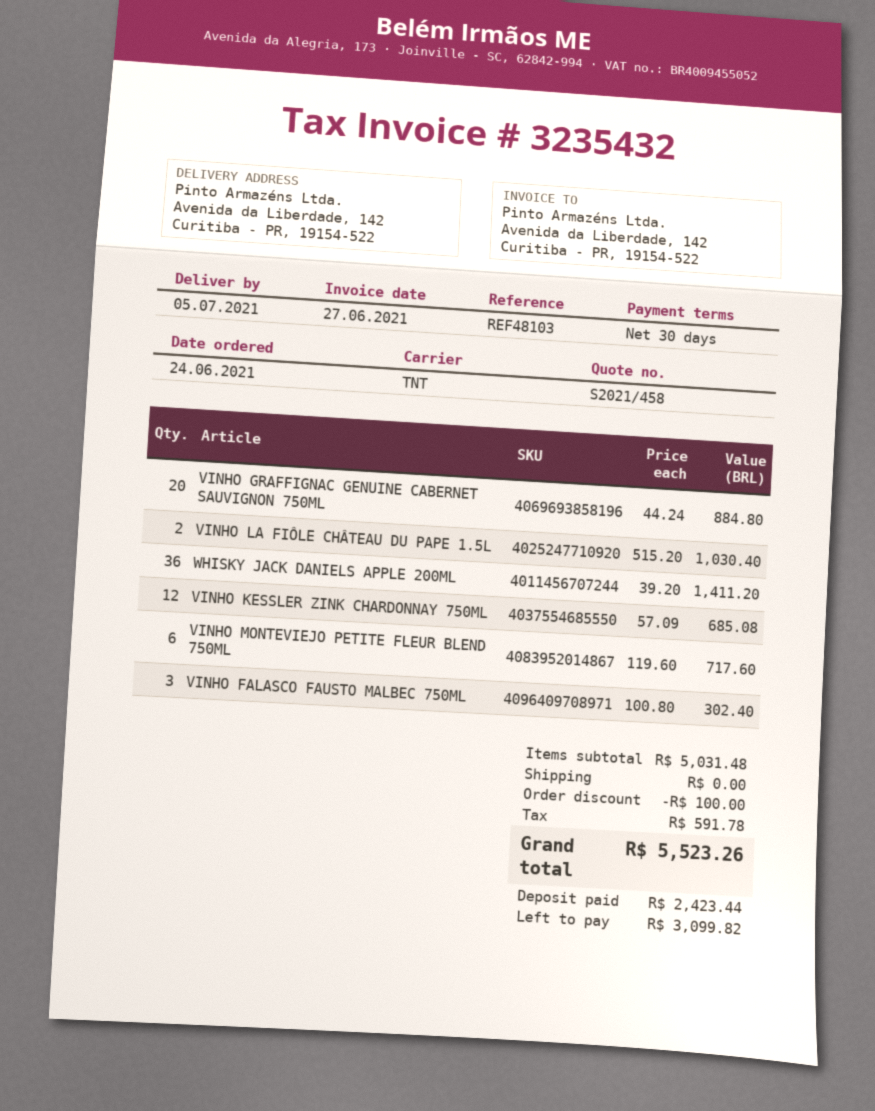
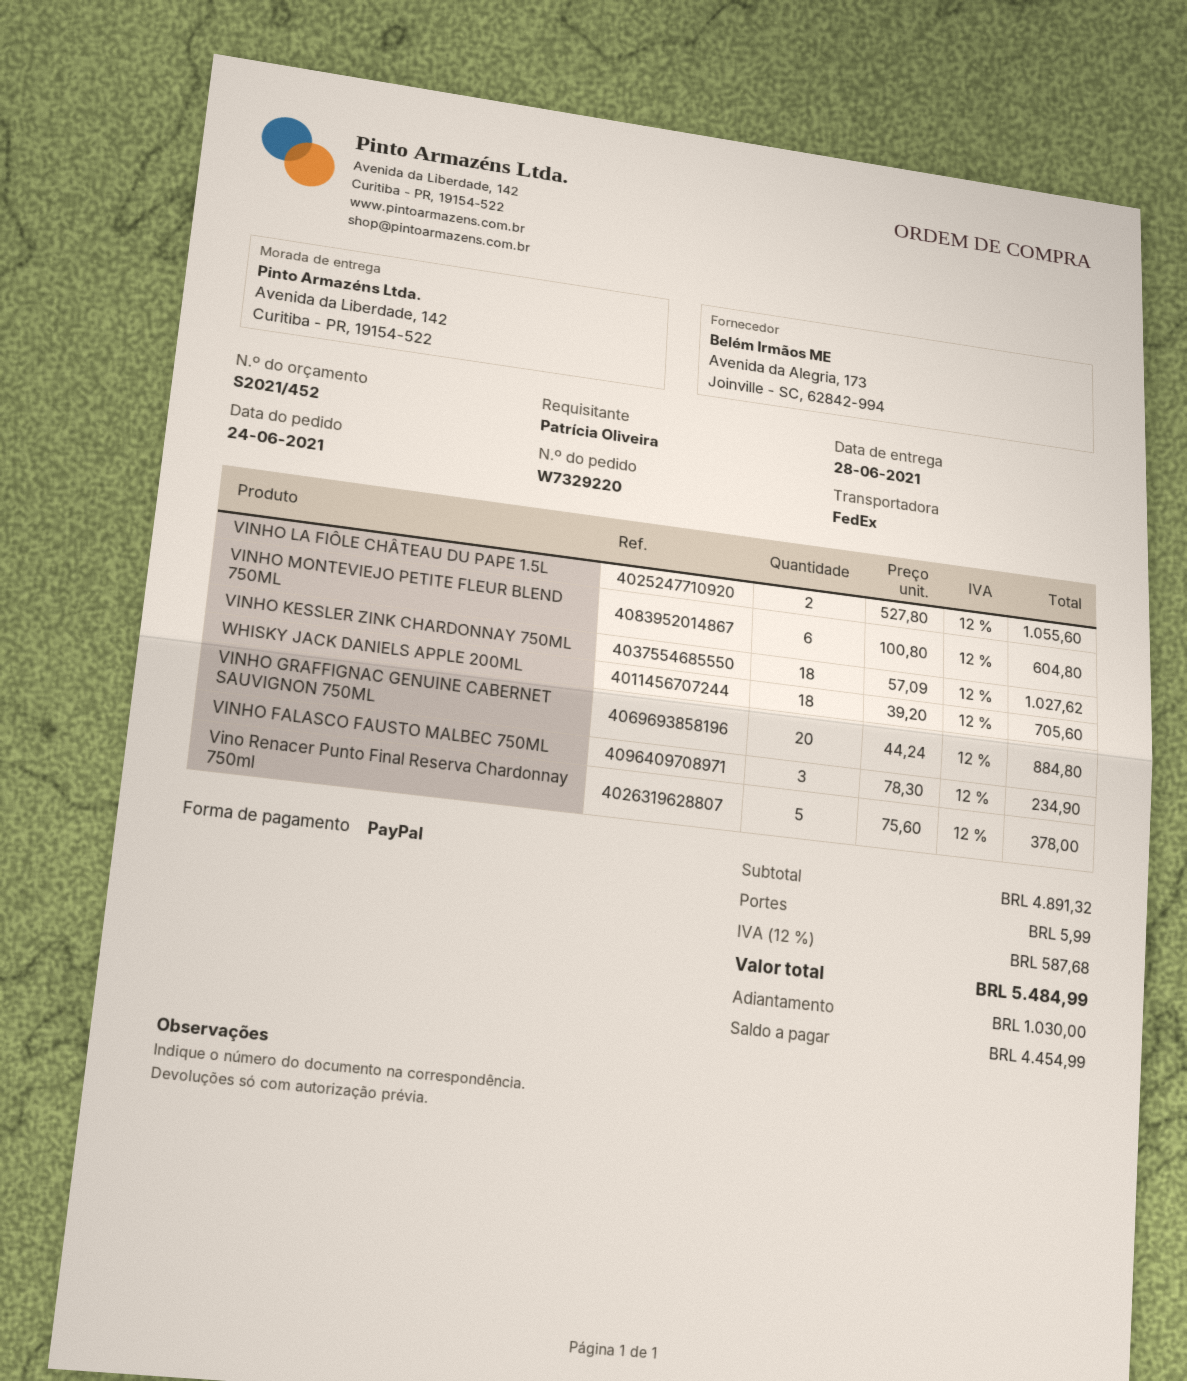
quote number: S2021/458 -> S2021/452
delivery date: 2021-07-05 -> 2021-06-28
shipping method: TNT -> FedEx
VINHO LA FIÔLE CHÂTEAU DU PAPE 1.5L: 2 x 515.20 = 1030.40 -> 2 x 527.80 = 1055.60
WHISKY JACK DANIELS APPLE 200ML: 36 x 39.20 = 1411.20 -> 18 x 39.20 = 705.60
VINHO KESSLER ZINK CHARDONNAY 750ML: 12 x 57.09 = 685.08 -> 18 x 57.09 = 1027.62
VINHO MONTEVIEJO PETITE FLEUR BLEND 750ML: 6 x 119.60 = 717.60 -> 6 x 100.80 = 604.80
VINHO FALASCO FAUSTO MALBEC 750ML: 3 x 100.80 = 302.40 -> 3 x 78.30 = 234.90
Vino Renacer Punto Final Reserva Chardonnay 750ml: none -> 5 x 75.60 = 378.00
subtotal: 5031.48 -> 4891.32
discount: 100.00 -> none
shipping: 0.00 -> 5.99
tax: 591.78 -> 587.68
total: 5523.26 -> 5484.99
deposit: 2423.44 -> 1030.00
balance: 3099.82 -> 4454.99

